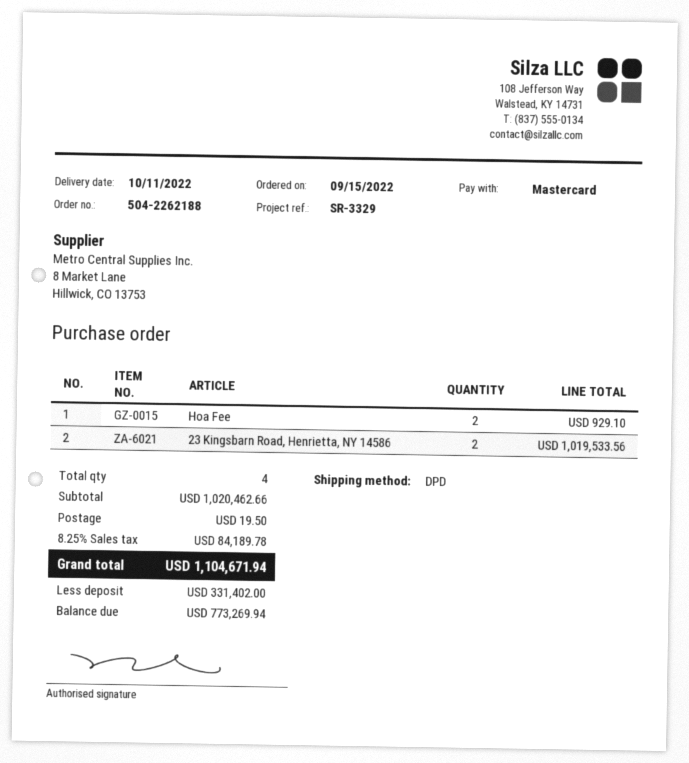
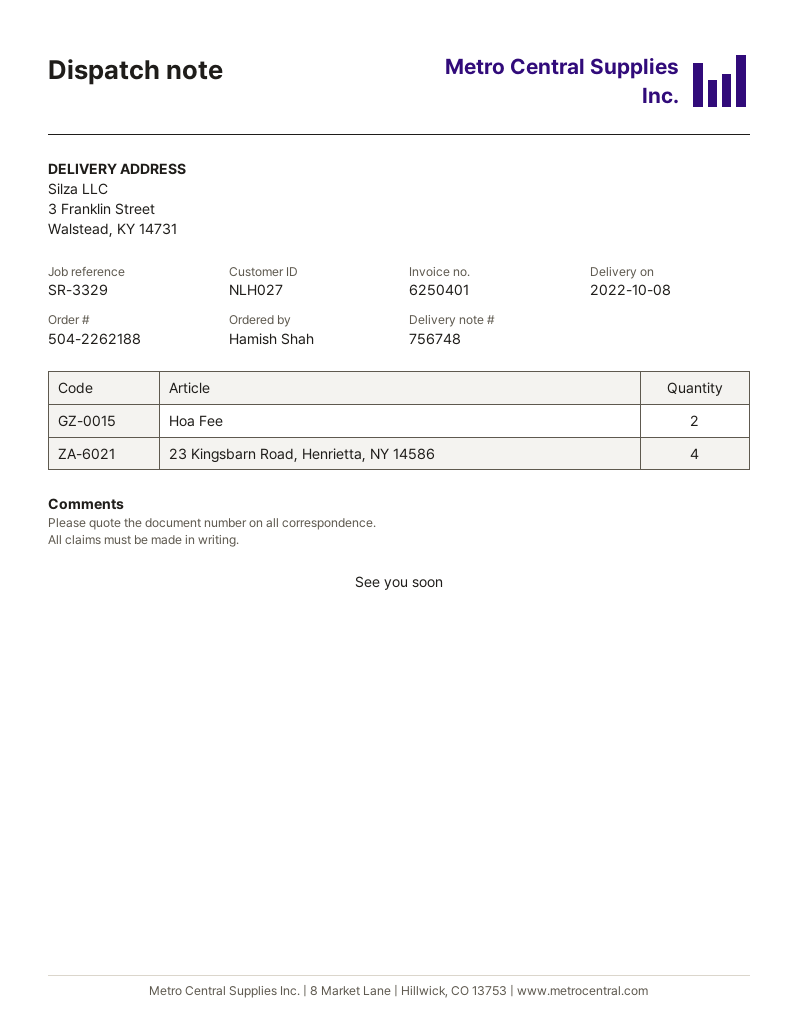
delivery date: 2022-10-11 -> 2022-10-08
23 Kingsbarn Road, Henrietta, NY 14586: 2 -> 4

